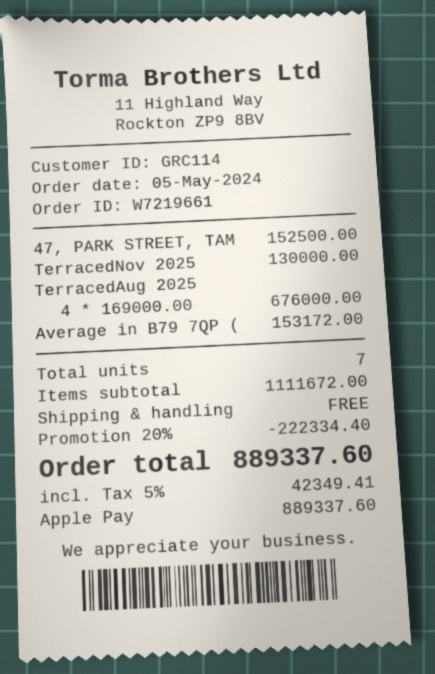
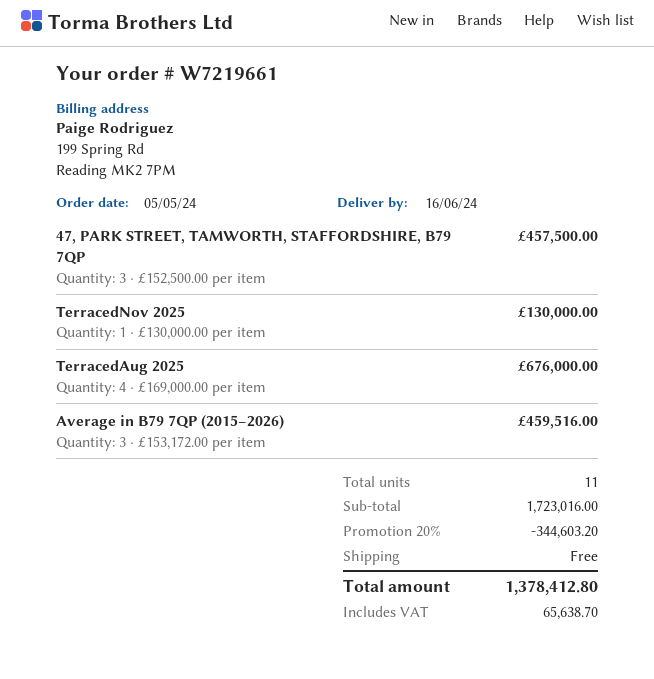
47, PARK STREET, TAM: 1 x 152500.00 = 152500.00 -> 3 x 152500.00 = 457500.00
Average in B79 7QP (: 1 x 153172.00 = 153172.00 -> 3 x 153172.00 = 459516.00
total quantity: 7 -> 11
subtotal: 1111672.00 -> 1723016.00
discount: 20% = 222334.40 -> 20% = 344603.20
tax: 42349.41 -> 65638.70
total: 889337.60 -> 1378412.80

